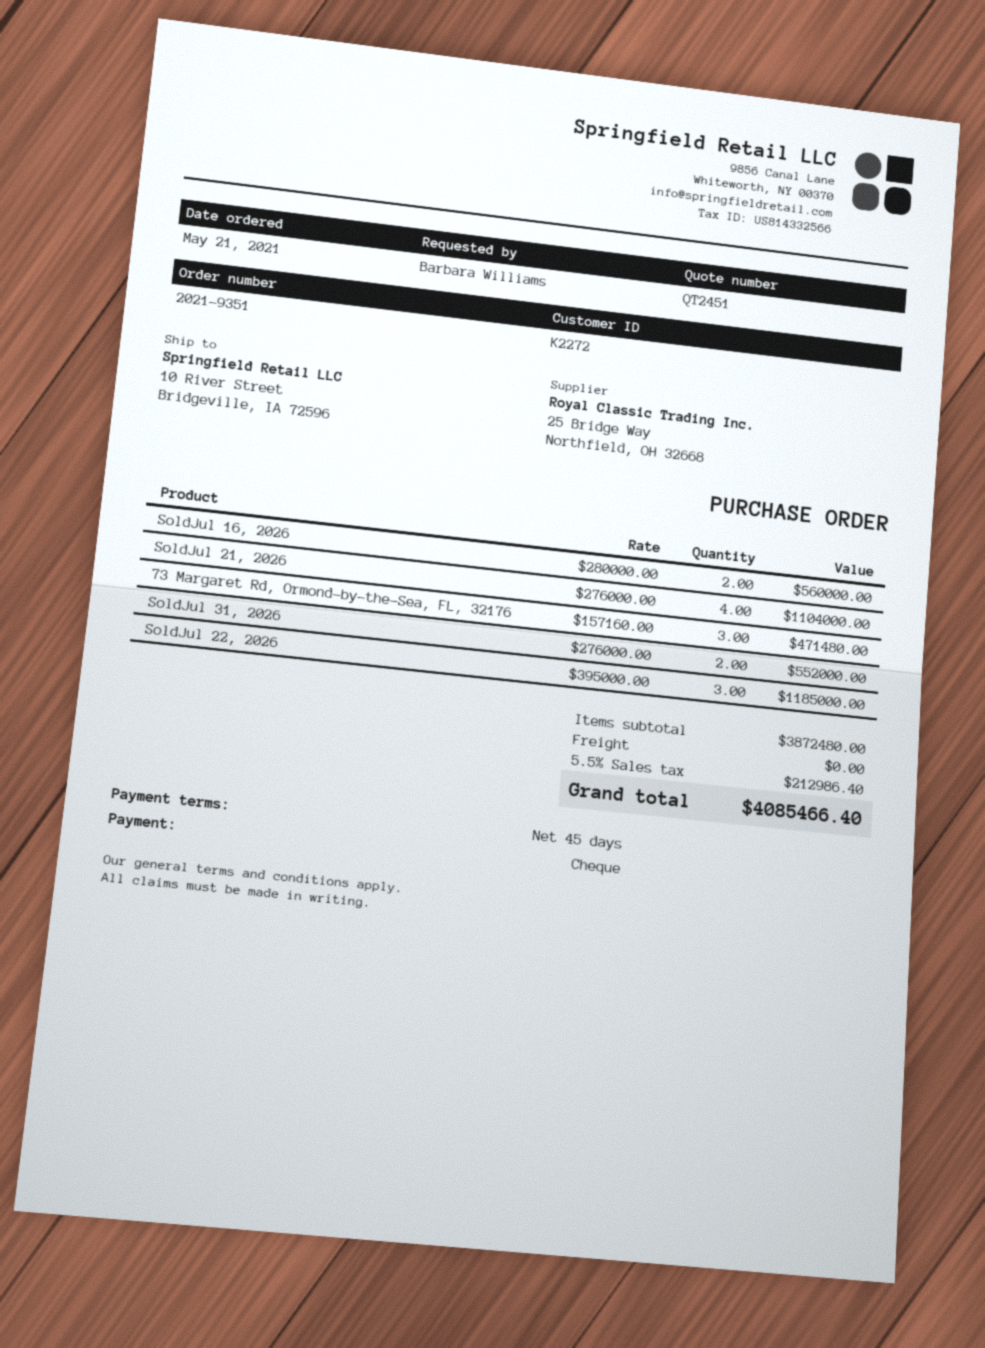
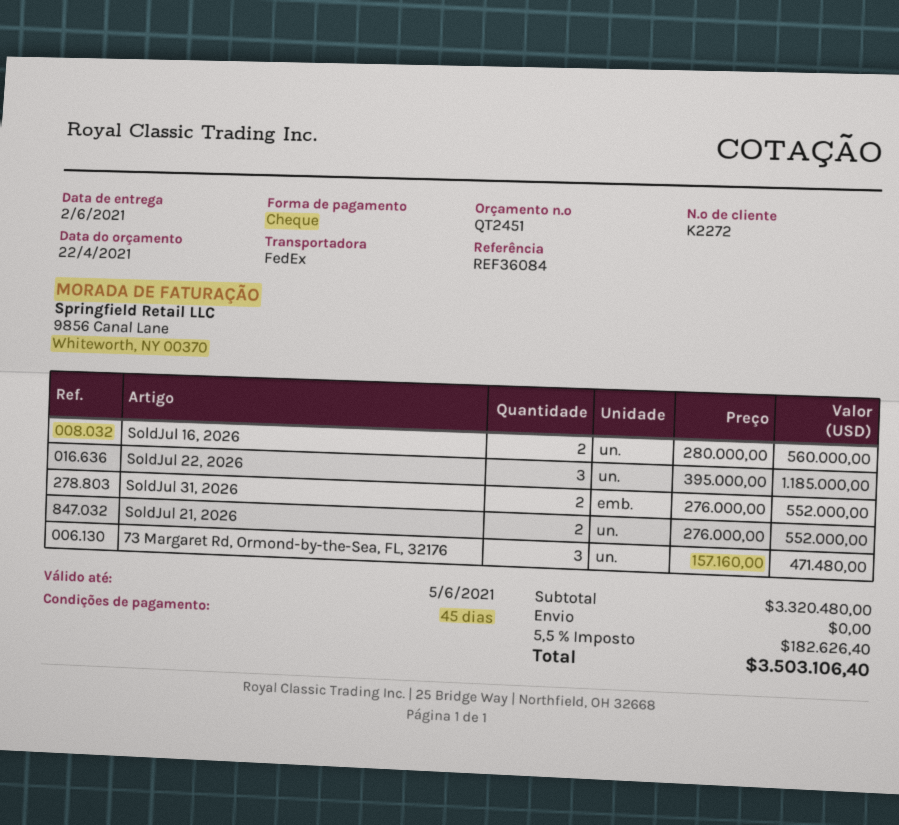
SoldJul 21, 2026: 4 x 276000.00 = 1104000.00 -> 2 x 276000.00 = 552000.00
subtotal: 3872480.00 -> 3320480.00
tax: 5.5% = 212986.40 -> 5.5% = 182626.40
total: 4085466.40 -> 3503106.40

